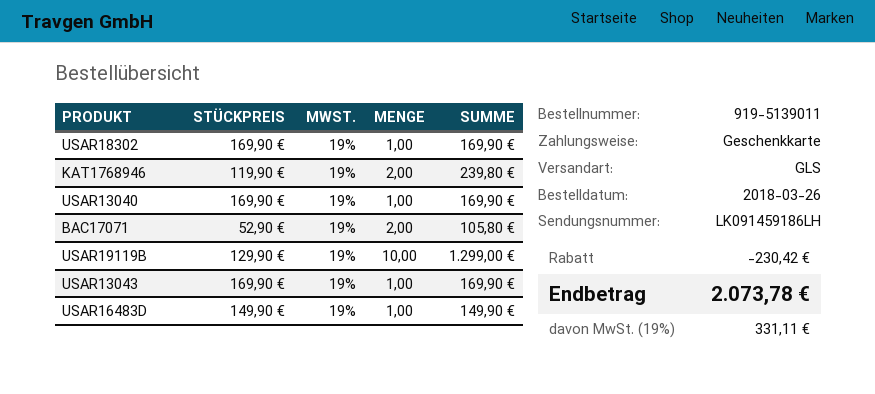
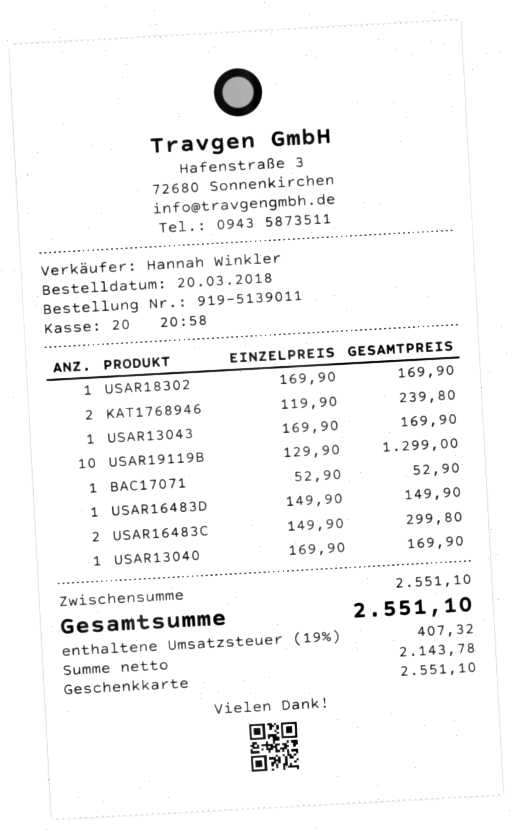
order date: 2018-03-26 -> 2018-03-20
BAC17071: 2 x 52.90 = 105.80 -> 1 x 52.90 = 52.90
USAR16483C: none -> 2 x 149.90 = 299.80
discount: 230.42 -> none
tax: 19% = 331.11 -> 19% = 407.32
total: 2073.78 -> 2551.10

